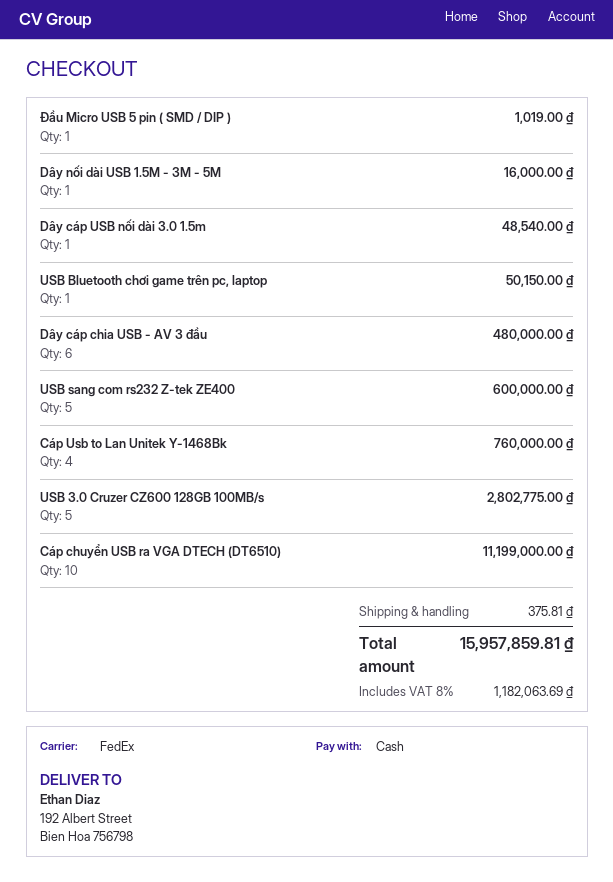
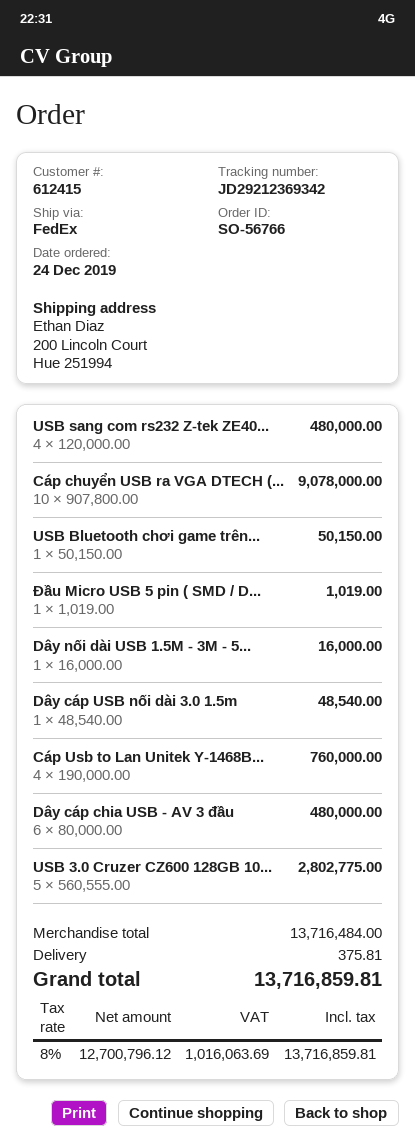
ship to: 192 Albert Street, Bien Hoa 756798 -> 200 Lincoln Court, Hue 251994
USB sang com rs232 Z-tek ZE400: 5 for 600000.00 -> 4 for 480000.00
Cáp chuyển USB ra VGA DTECH (DT6510): 10 for 11199000.00 -> 10 for 9078000.00
tax: 8% = 1182063.69 -> 8% = 1016063.69
total: 15957859.81 -> 13716859.81

